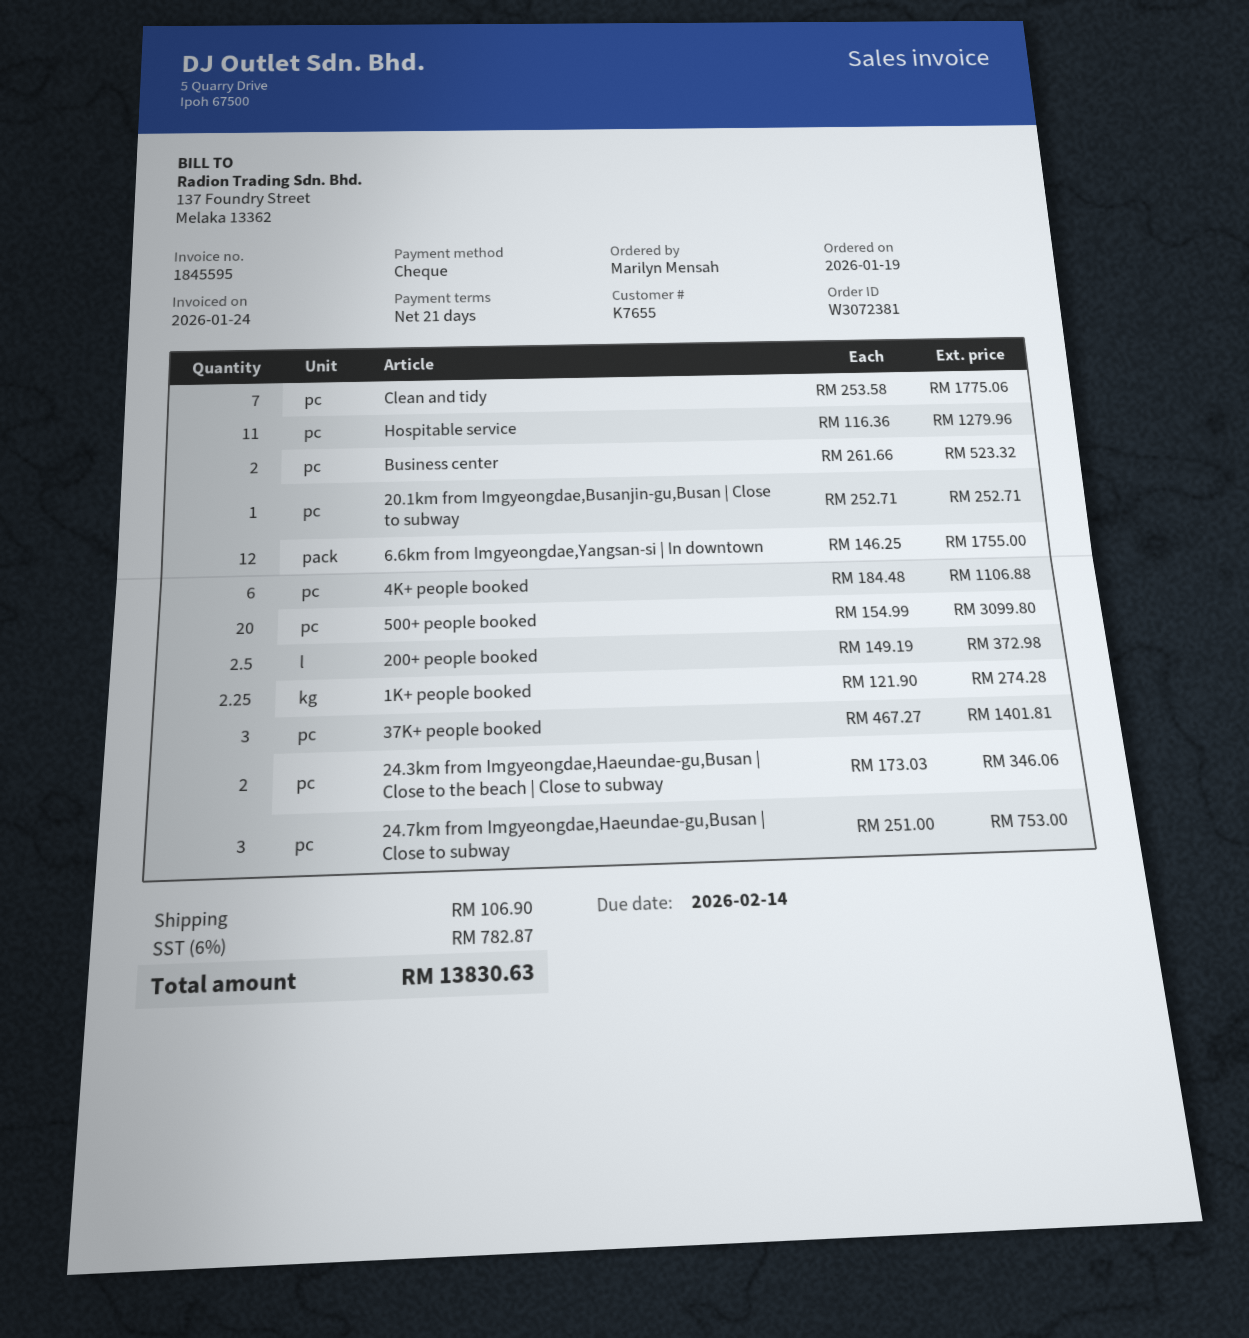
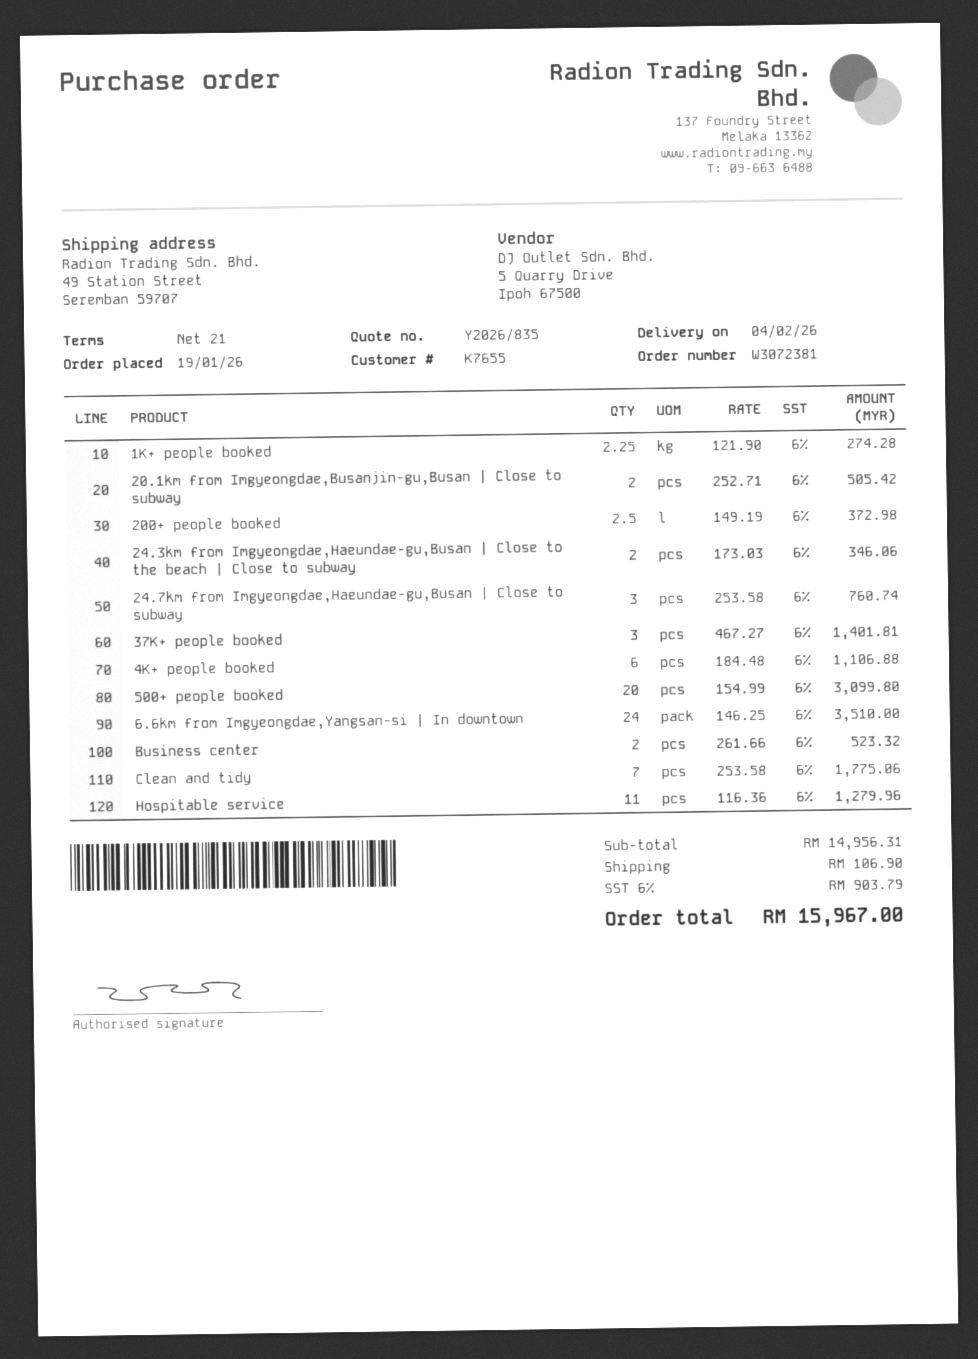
20.1km from Imgyeongdae,Busanjin-gu,Busan | Close to subway: 1 x 252.71 = 252.71 -> 2 x 252.71 = 505.42
6.6km from Imgyeongdae,Yangsan-si | In downtown: 12 x 146.25 = 1755.00 -> 24 x 146.25 = 3510.00
24.7km from Imgyeongdae,Haeundae-gu,Busan | Close to subway: 3 x 251.00 = 753.00 -> 3 x 253.58 = 760.74
tax: 6% = 782.87 -> 6% = 903.79
total: 13830.63 -> 15967.00

